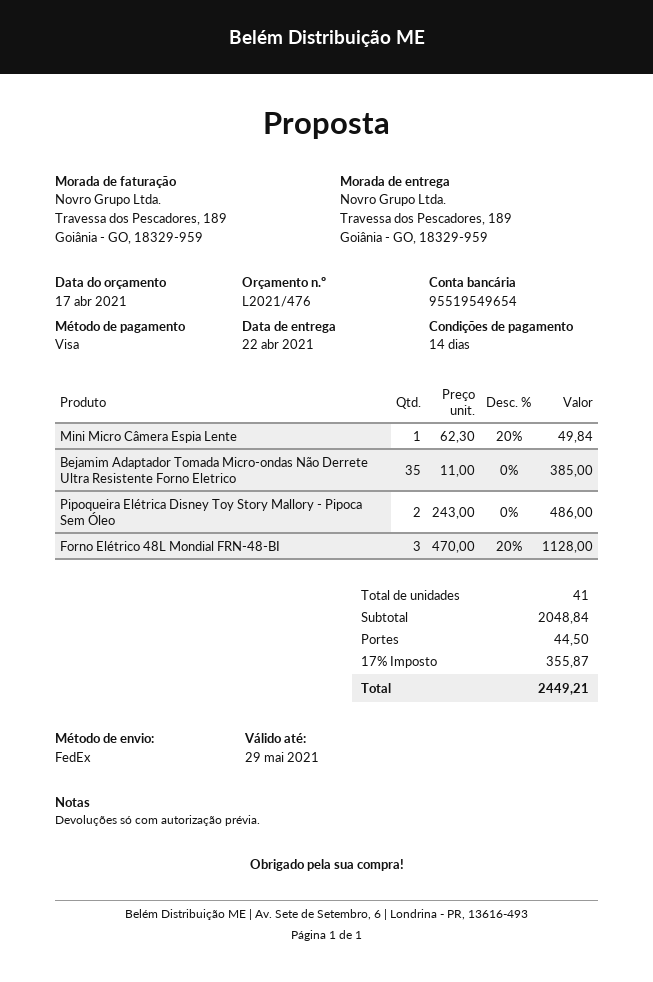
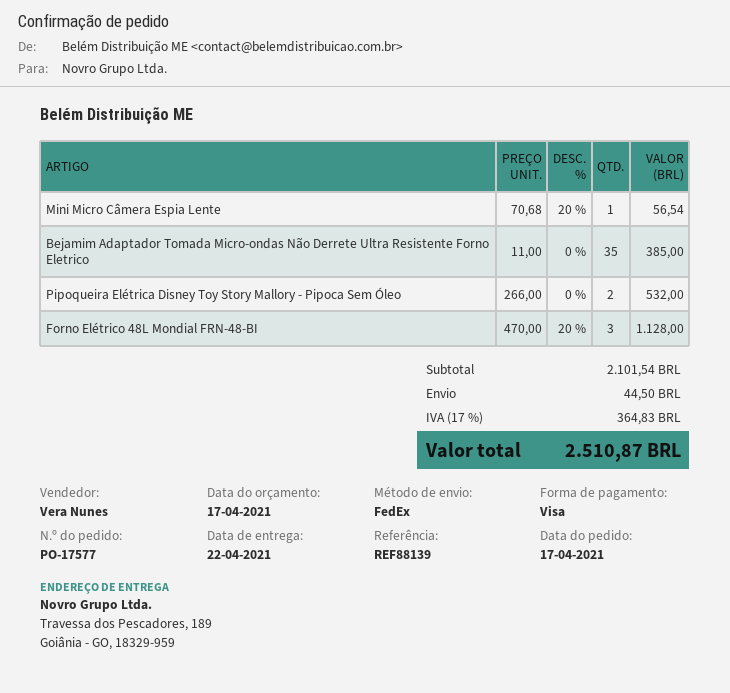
Mini Micro Câmera Espia Lente: 1 x 62.30 - 20% = 49.84 -> 1 x 70.68 - 20% = 56.54
Pipoqueira Elétrica Disney Toy Story Mallory - Pipoca Sem Óleo: 2 x 243.00 = 486.00 -> 2 x 266.00 = 532.00
subtotal: 2048.84 -> 2101.54
tax: 17% = 355.87 -> 17% = 364.83
total: 2449.21 -> 2510.87

